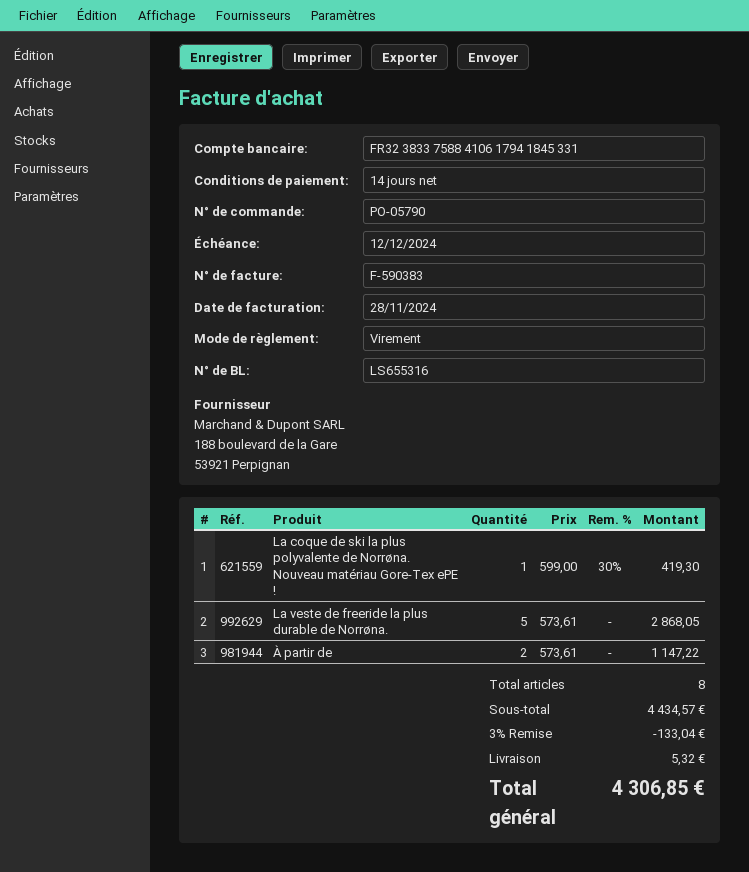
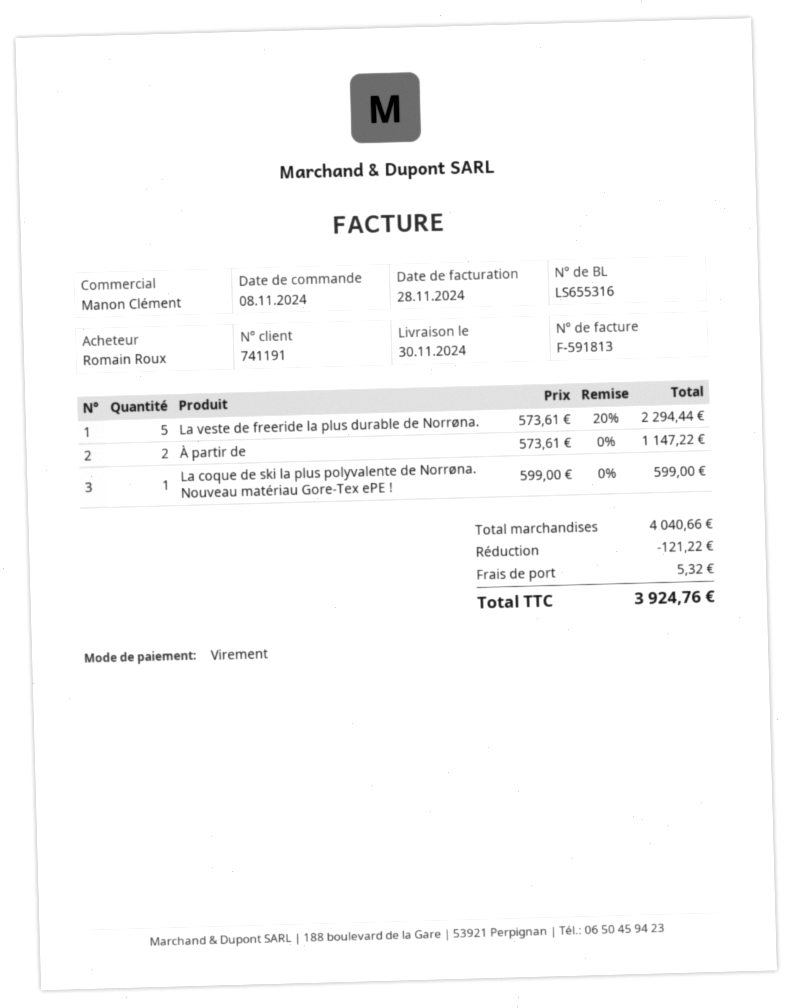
invoice number: F-590383 -> F-591813
La coque de ski la plus polyvalente de Norrøna. Nouveau matériau Gore-Tex ePE !: 1 x 599.00 - 30% = 419.30 -> 1 x 599.00 = 599.00
La veste de freeride la plus durable de Norrøna.: 5 x 573.61 = 2868.05 -> 5 x 573.61 - 20% = 2294.44
subtotal: 4434.57 -> 4040.66
discount: 133.04 -> 121.22
total: 4306.85 -> 3924.76

